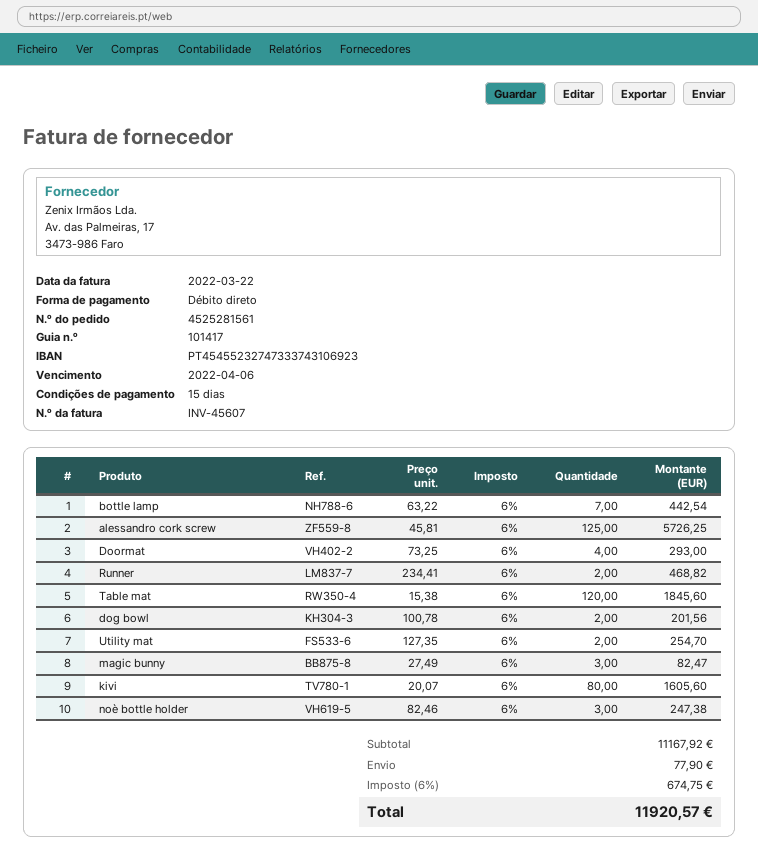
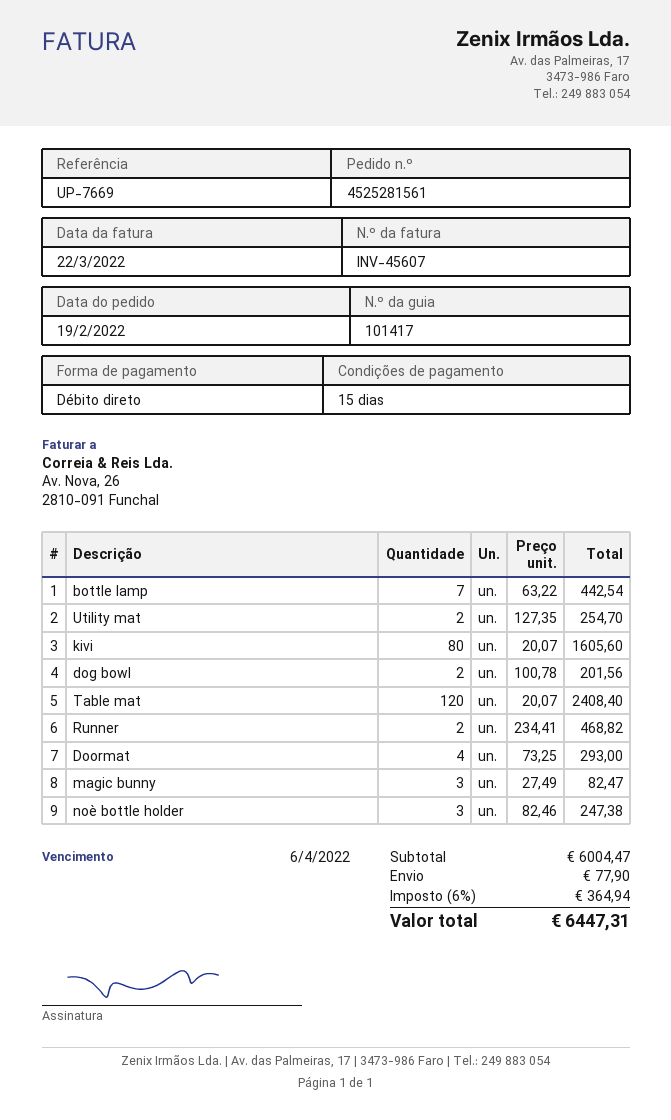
alessandro cork screw: 125 x 45.81 = 5726.25 -> none
Table mat: 120 x 15.38 = 1845.60 -> 120 x 20.07 = 2408.40
subtotal: 11167.92 -> 6004.47
tax: 6% = 674.75 -> 6% = 364.94
total: 11920.57 -> 6447.31

